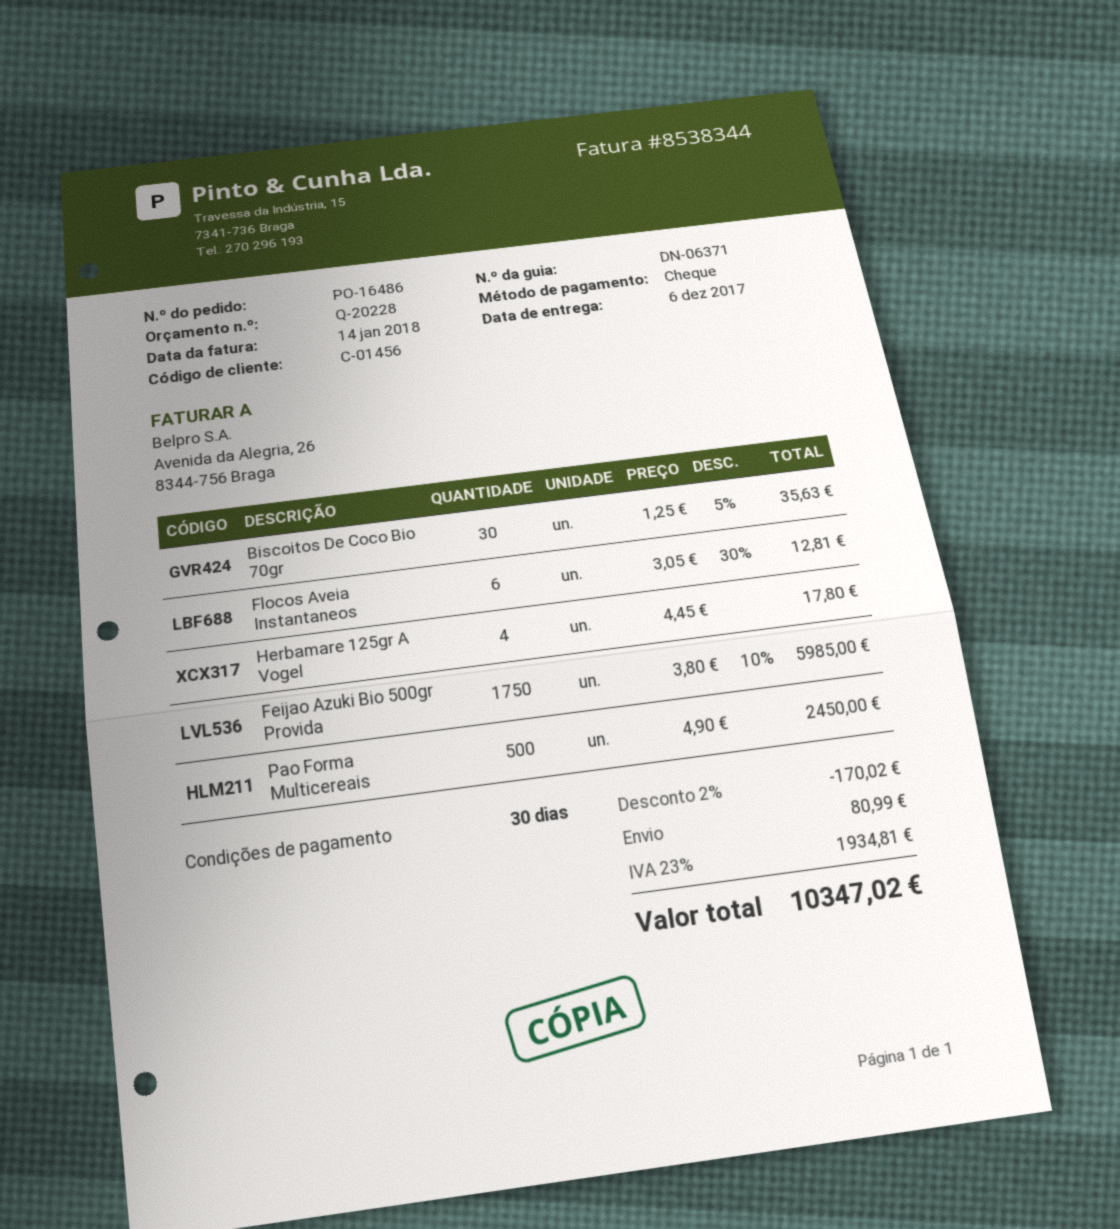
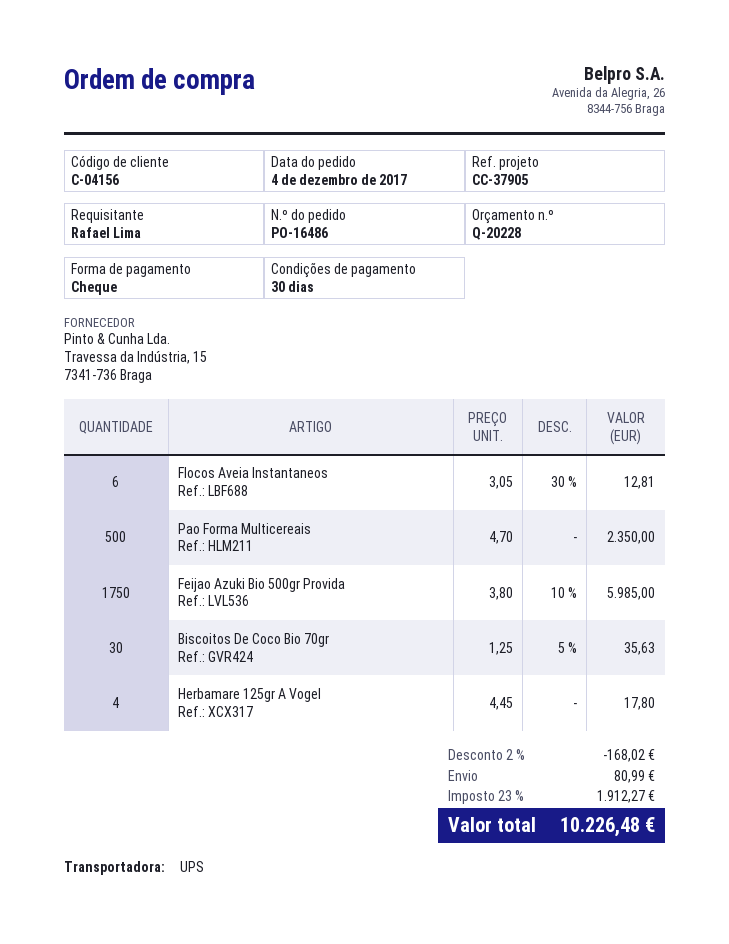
customer number: C-01456 -> C-04156
Pao Forma Multicereais: 500 x 4.90 = 2450.00 -> 500 x 4.70 = 2350.00
discount: 2% = 170.02 -> 2% = 168.02
tax: 23% = 1934.81 -> 23% = 1912.27
total: 10347.02 -> 10226.48

